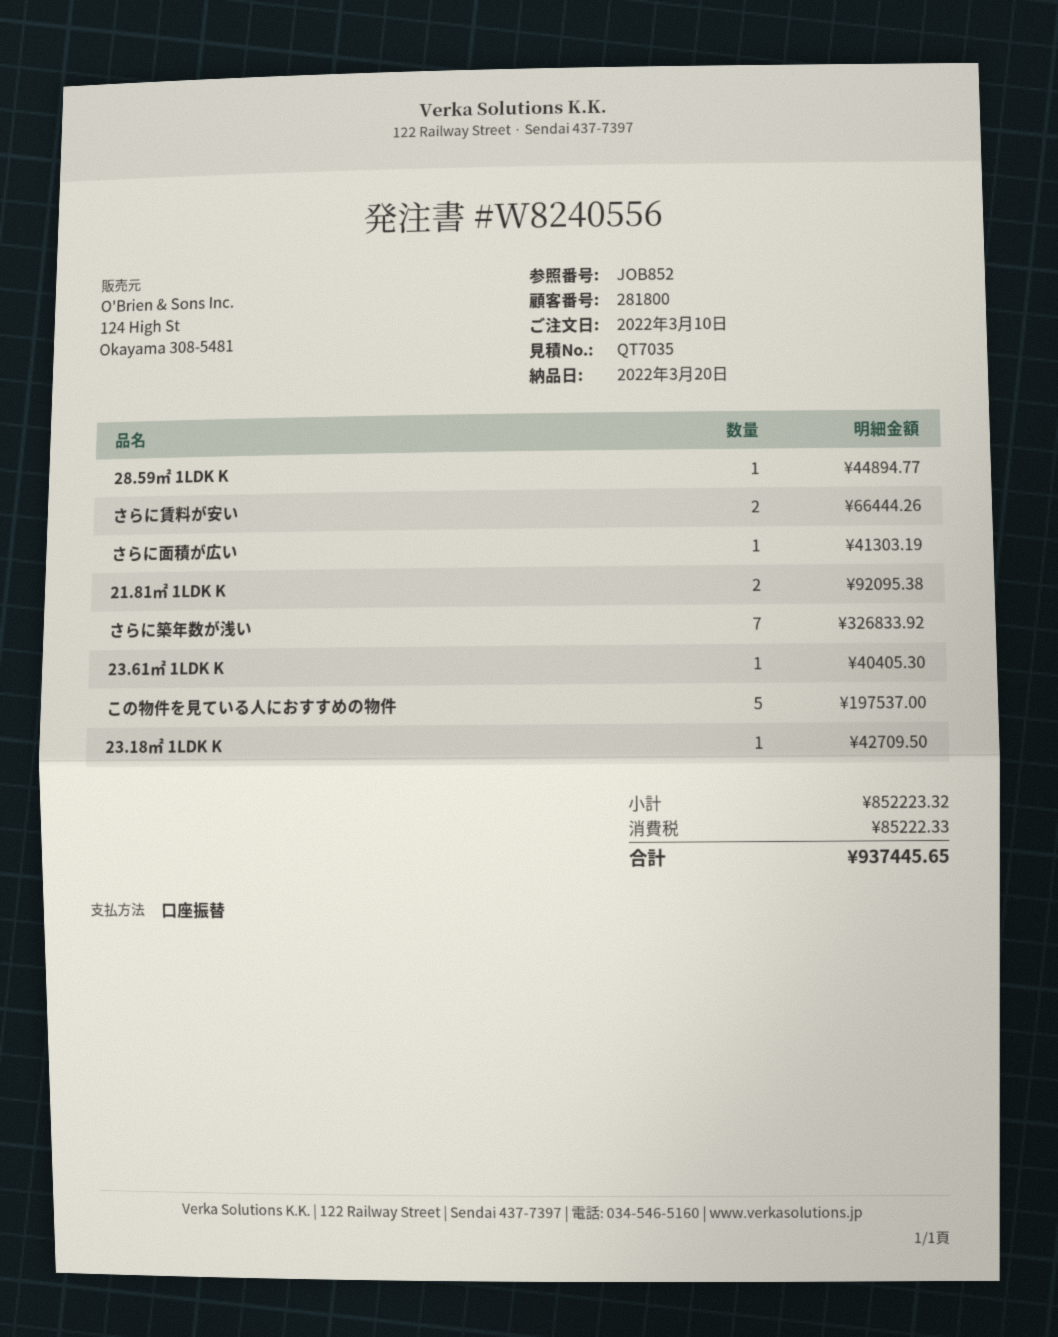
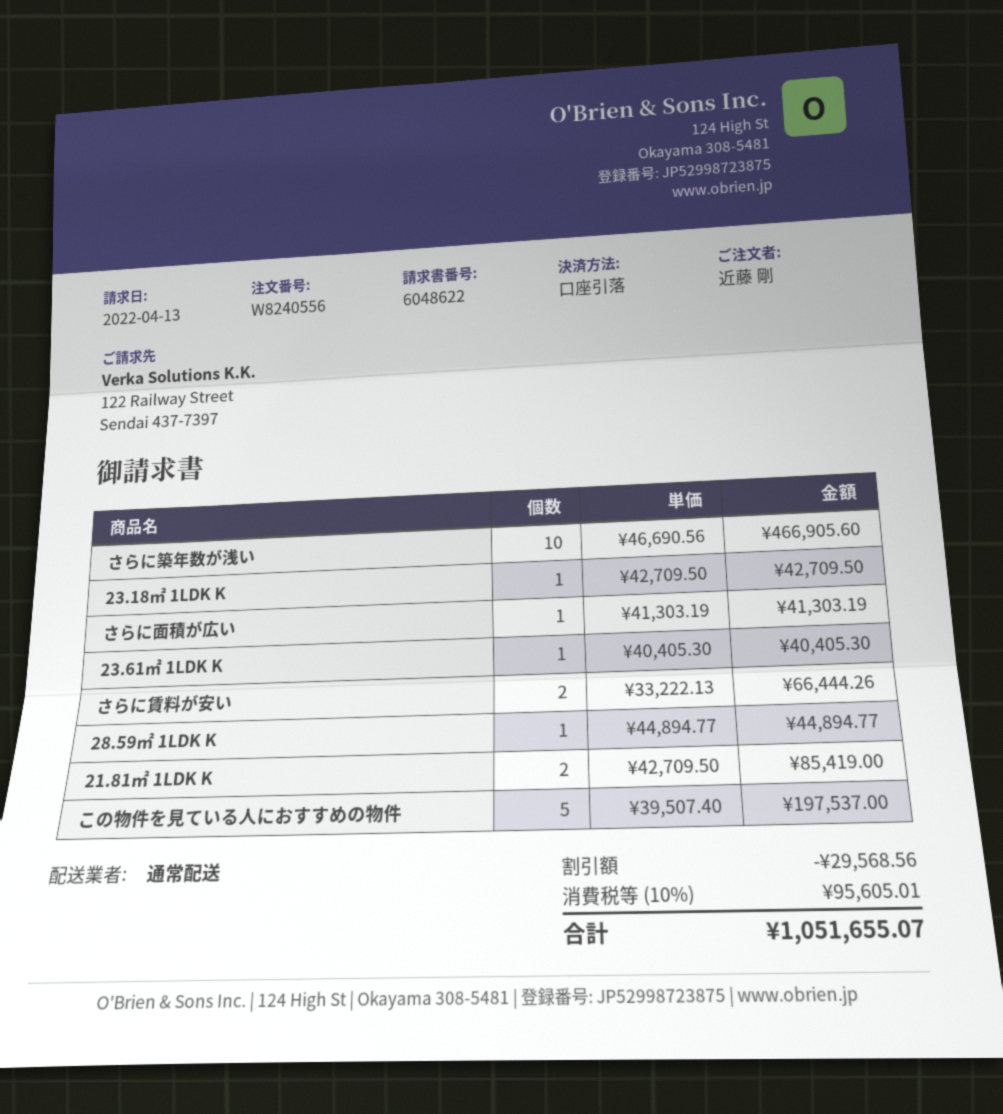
21.81㎡ 1LDK K: 2 for 92095.38 -> 2 for 85419.00
さらに築年数が浅い: 7 for 326833.92 -> 10 for 466905.60
discount: none -> 29568.56
tax: 85222.33 -> 95605.01
total: 937445.65 -> 1051655.07

